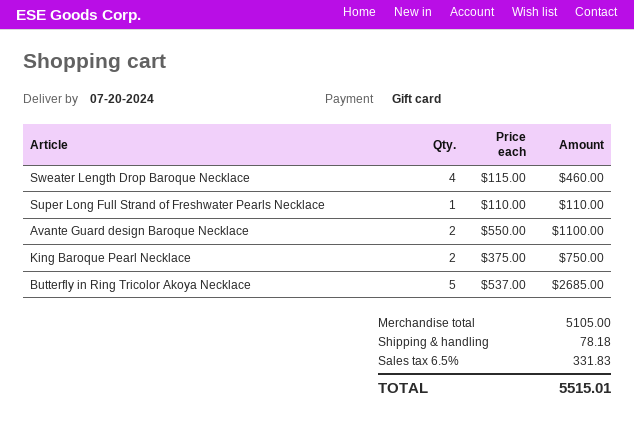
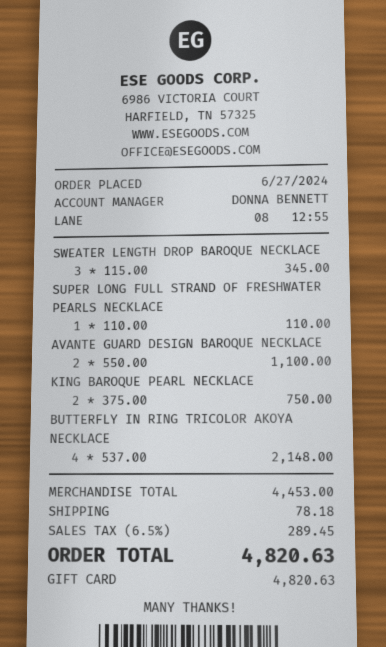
Sweater Length Drop Baroque Necklace: 4 x 115.00 = 460.00 -> 3 x 115.00 = 345.00
Butterfly in Ring Tricolor Akoya Necklace: 5 x 537.00 = 2685.00 -> 4 x 537.00 = 2148.00
subtotal: 5105.00 -> 4453.00
tax: 6.5% = 331.83 -> 6.5% = 289.45
total: 5515.01 -> 4820.63

